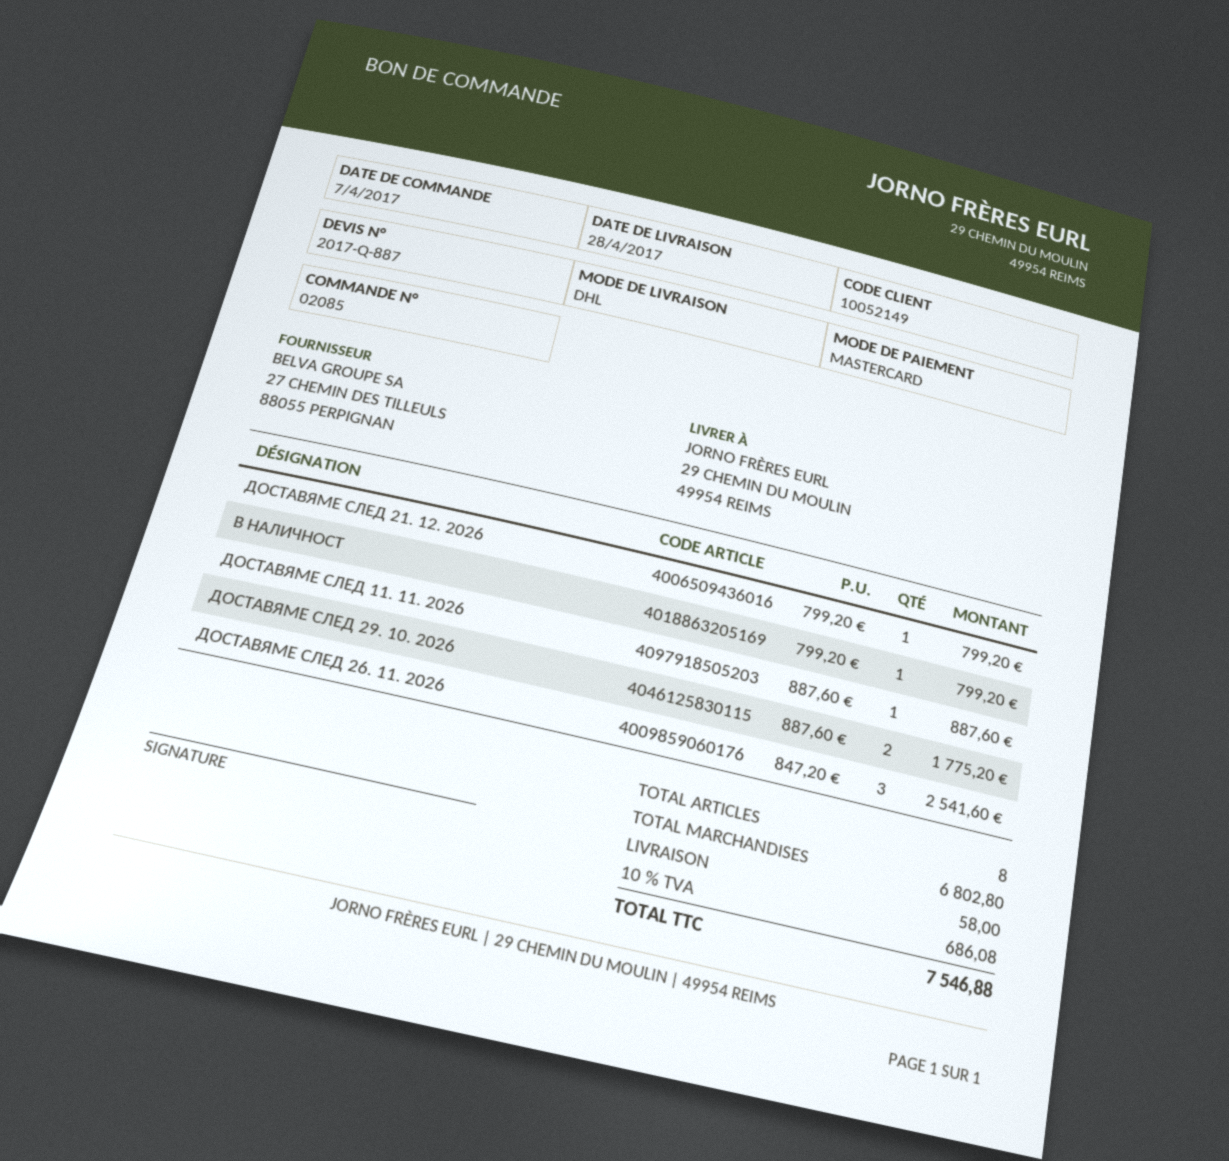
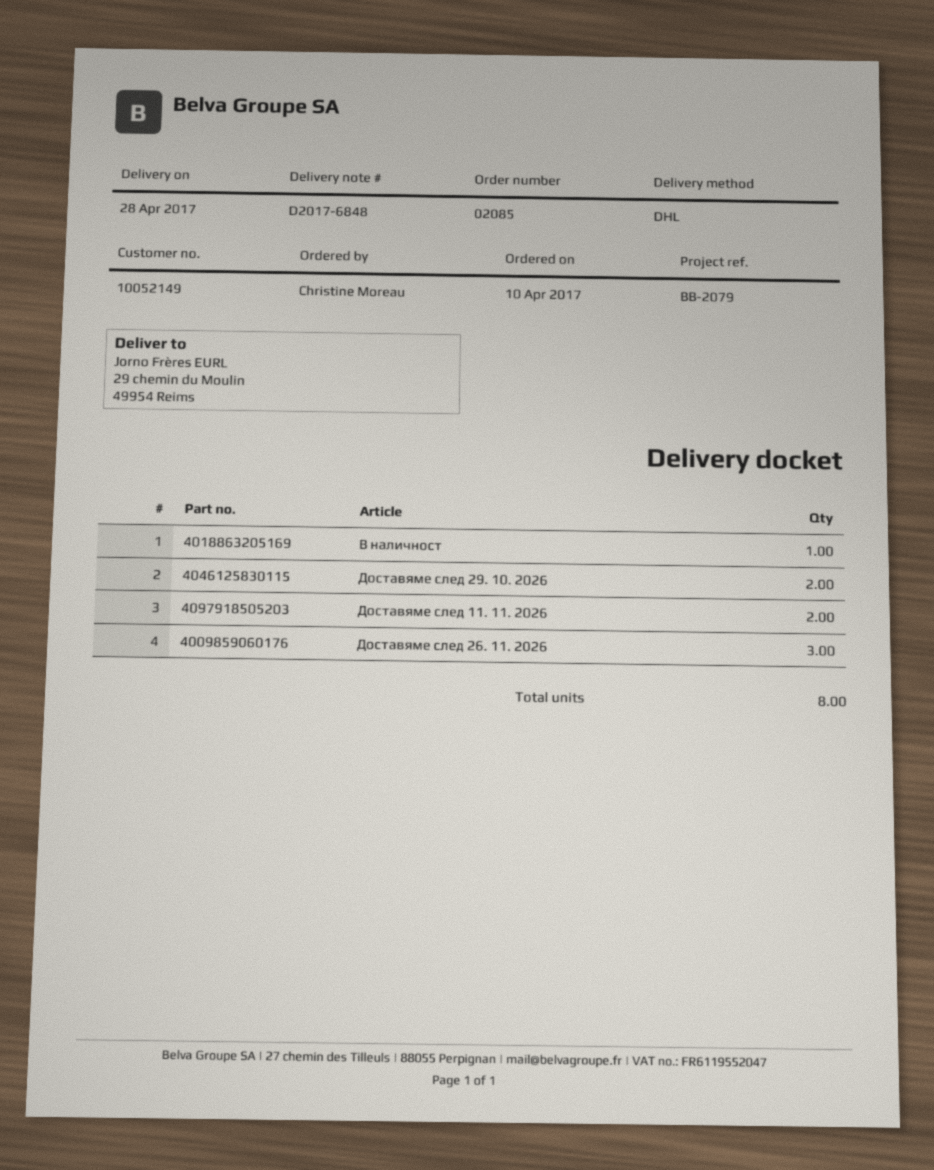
order date: 2017-04-07 -> 2017-04-10
ДОСТАВЯМЕ СЛЕД 21. 12. 2026: 1 -> none
ДОСТАВЯМЕ СЛЕД 11. 11. 2026: 1 -> 2

